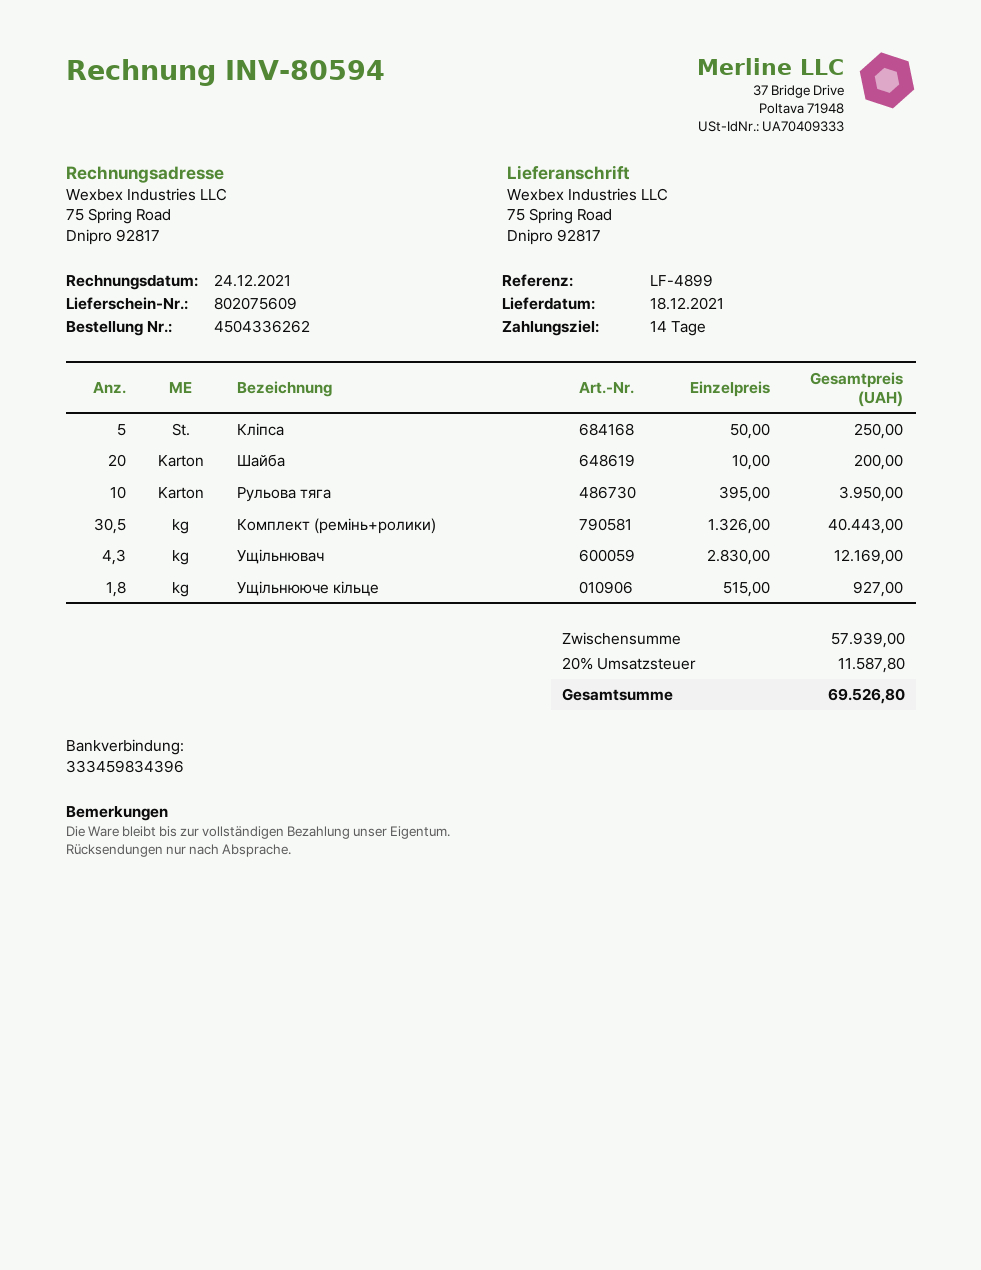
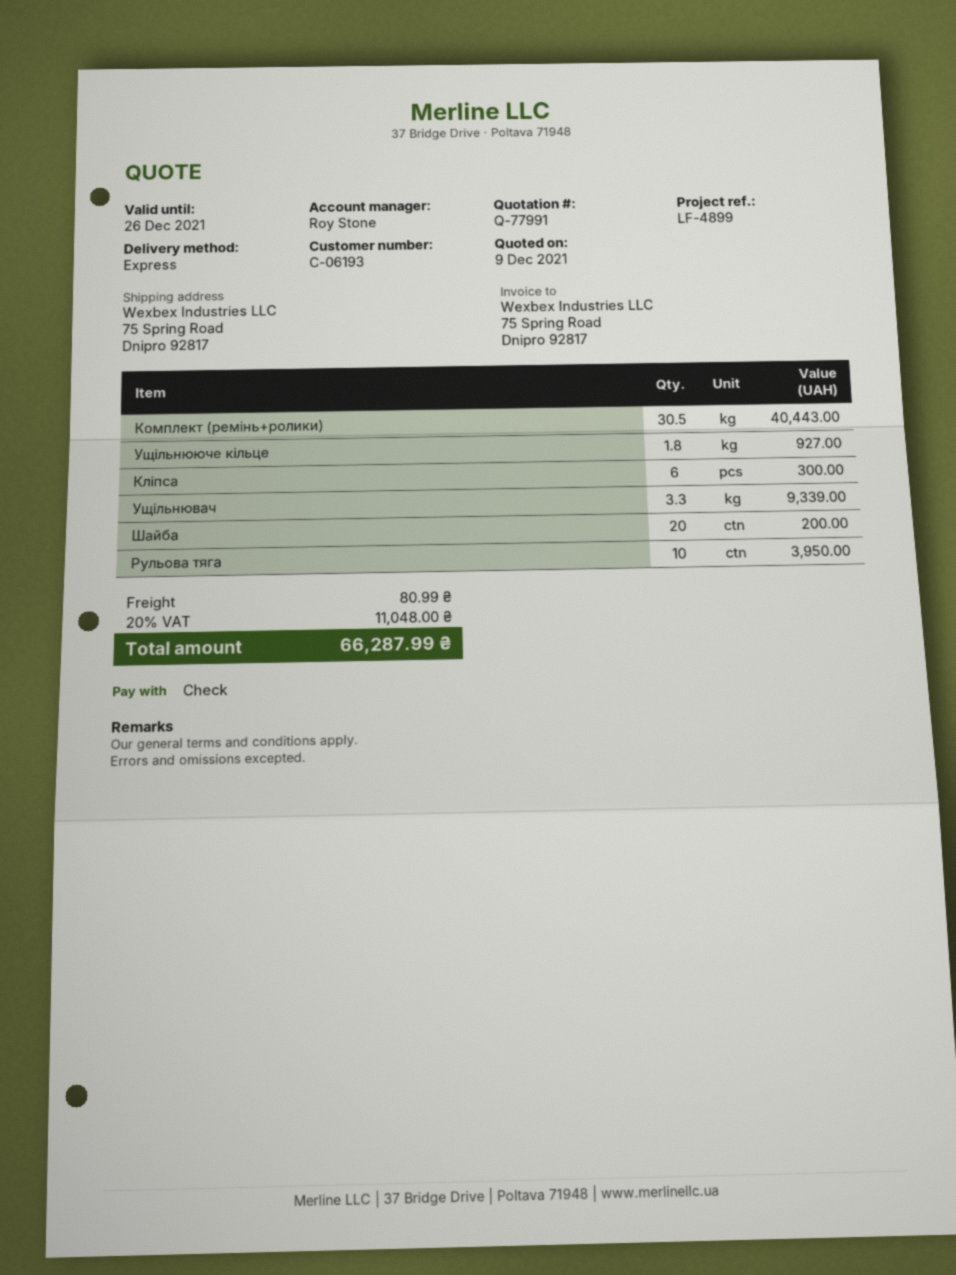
Кліпса: 5 for 250.00 -> 6 for 300.00
Ущільнювач: 4.3 for 12169.00 -> 3.3 for 9339.00
shipping: none -> 80.99
tax: 20% = 11587.80 -> 20% = 11048.00
total: 69526.80 -> 66287.99

